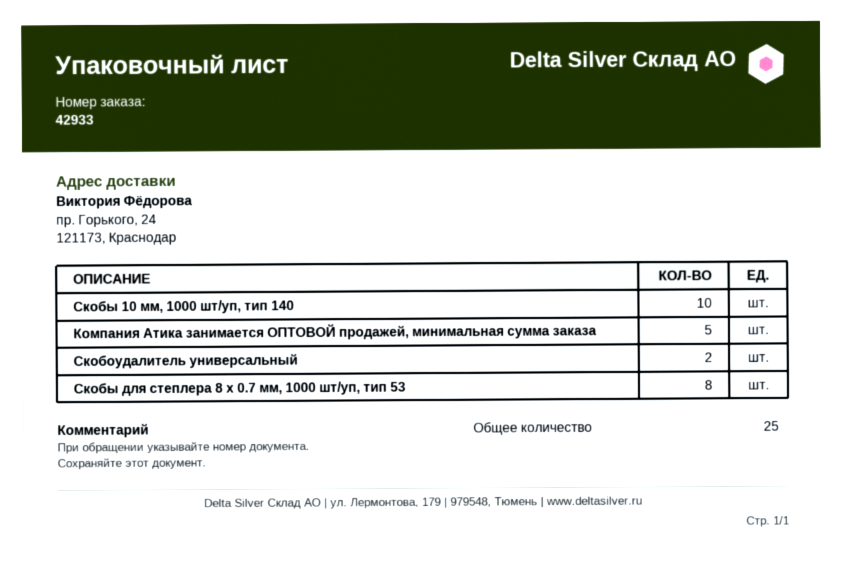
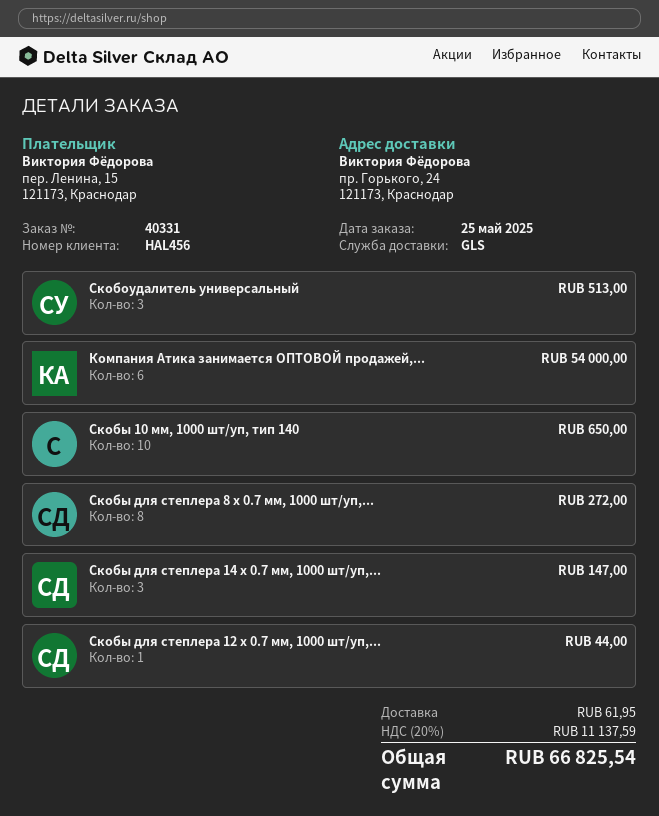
order number: 42933 -> 40331
Компания Атика занимается ОПТОВОЙ продажей, минимальная сумма заказа: 5 -> 6
Скобоудалитель универсальный: 2 -> 3
Скобы для степлера 14 х 0.7 мм, 1000 шт/уп,...: none -> 3
Скобы для степлера 12 х 0.7 мм, 1000 шт/уп,...: none -> 1

